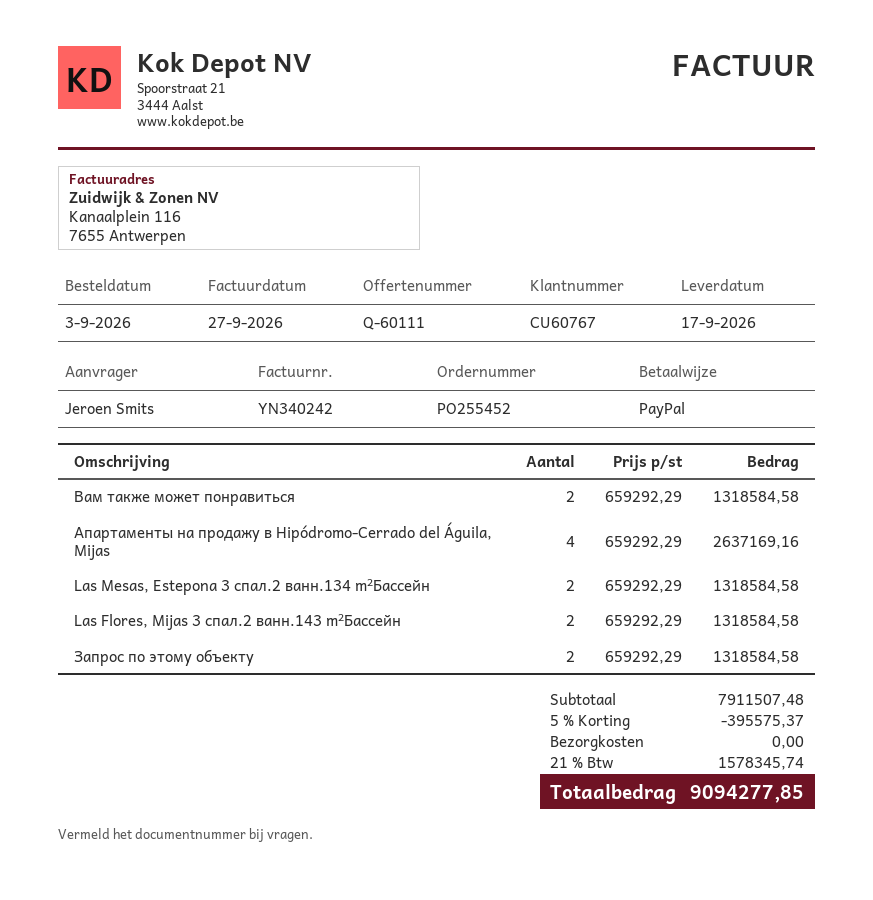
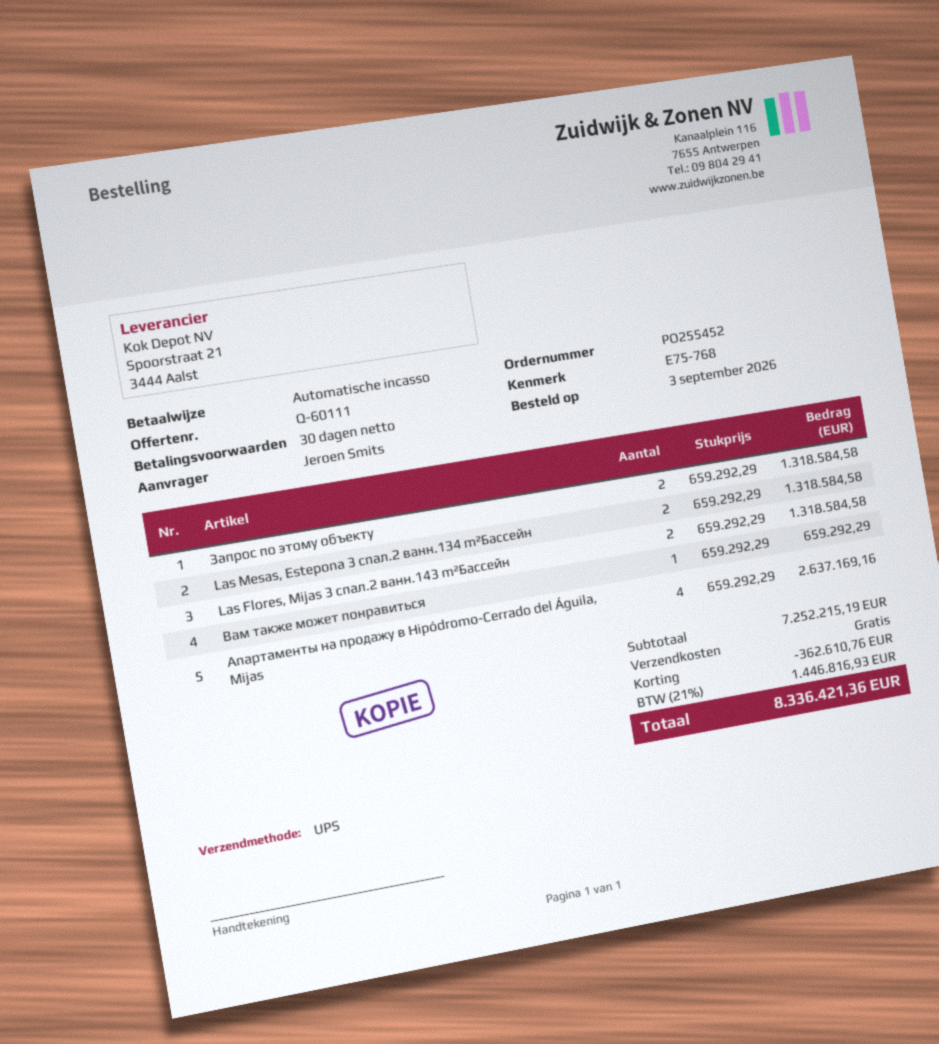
payment method: PayPal -> direct debit
Вам также может понравиться: 2 x 659292.29 = 1318584.58 -> 1 x 659292.29 = 659292.29
subtotal: 7911507.48 -> 7252215.19
discount: 395575.37 -> 362610.76
tax: 21% = 1578345.74 -> 21% = 1446816.93
total: 9094277.85 -> 8336421.36

